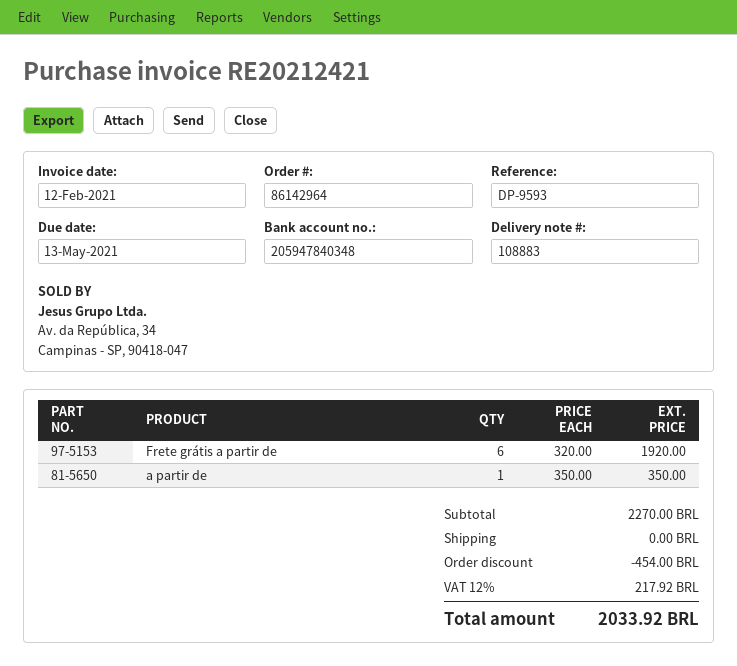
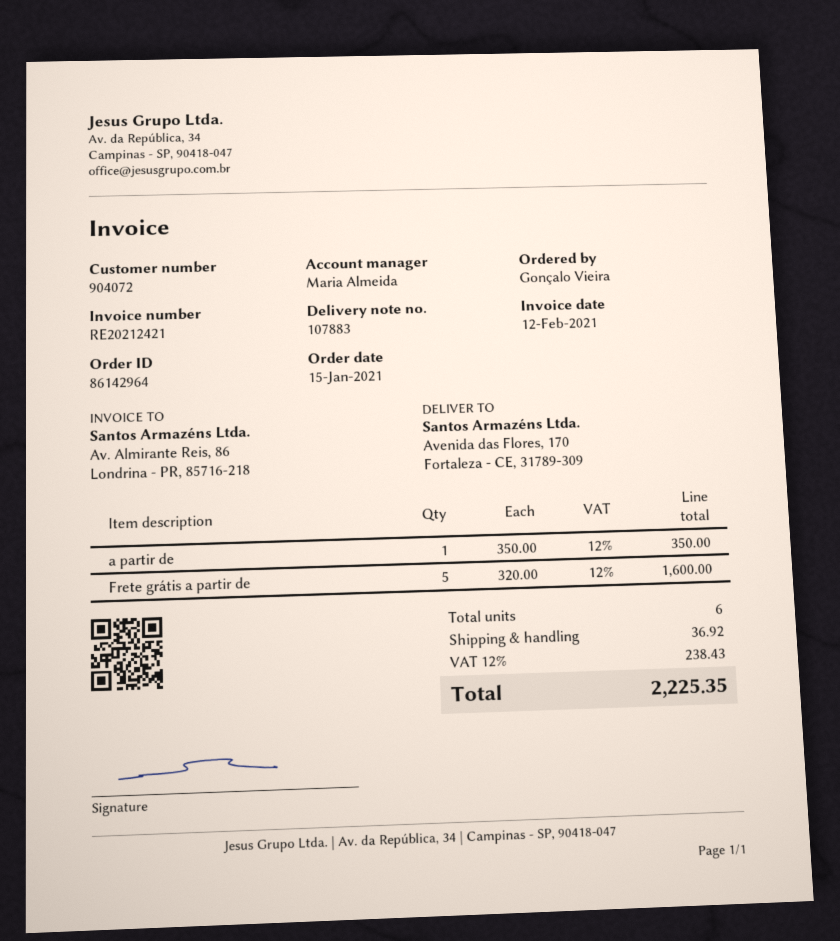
delivery note number: 108883 -> 107883
Frete grátis a partir de: 6 x 320.00 = 1920.00 -> 5 x 320.00 = 1600.00
discount: 454.00 -> none
shipping: 0.00 -> 36.92
tax: 12% = 217.92 -> 12% = 238.43
total: 2033.92 -> 2225.35

